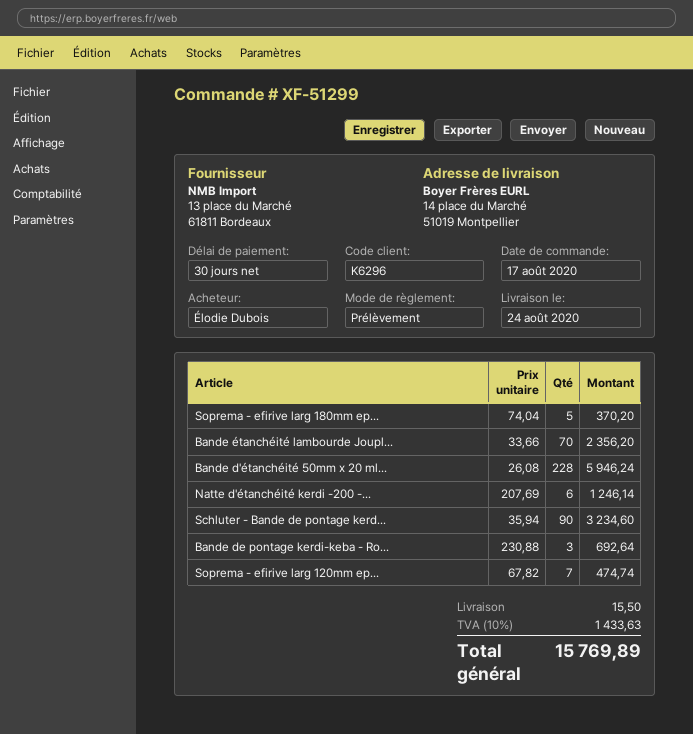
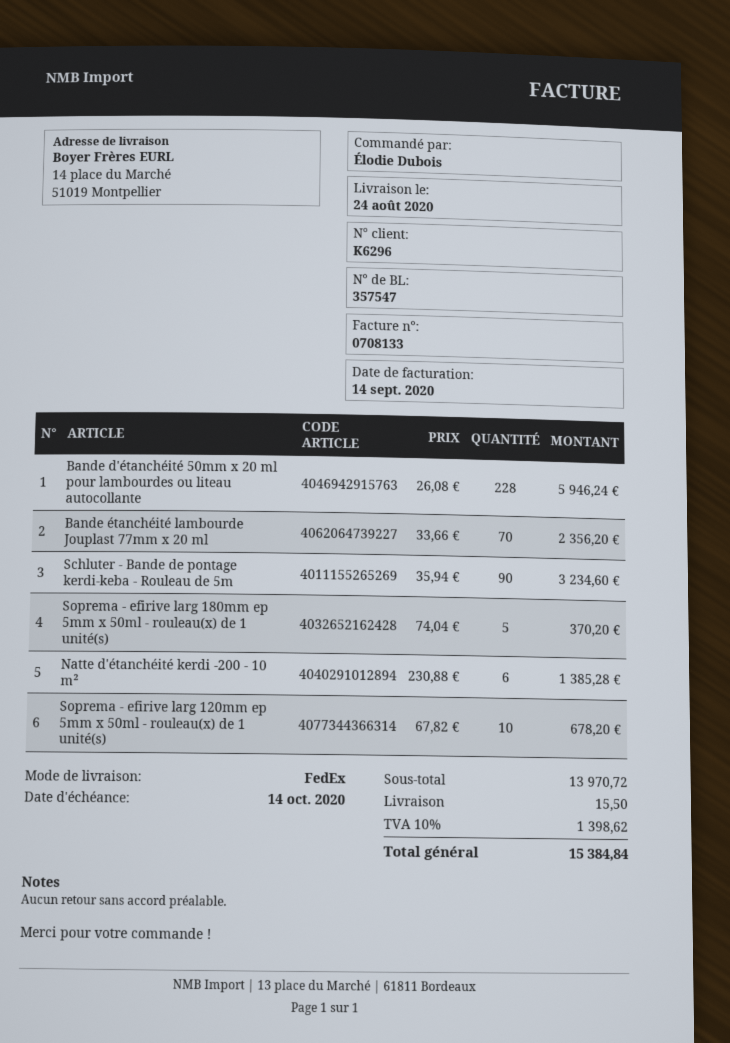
Natte d'étanchéité kerdi -200 -...: 6 x 207.69 = 1246.14 -> 6 x 230.88 = 1385.28
Bande de pontage kerdi-keba - Ro...: 3 x 230.88 = 692.64 -> none
Soprema - efirive larg 120mm ep...: 7 x 67.82 = 474.74 -> 10 x 67.82 = 678.20
tax: 10% = 1433.63 -> 10% = 1398.62
total: 15769.89 -> 15384.84

